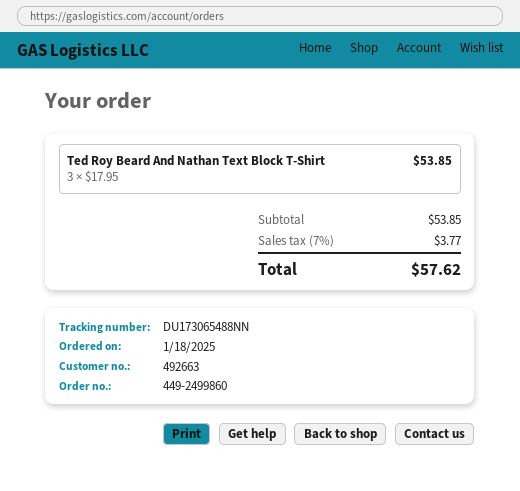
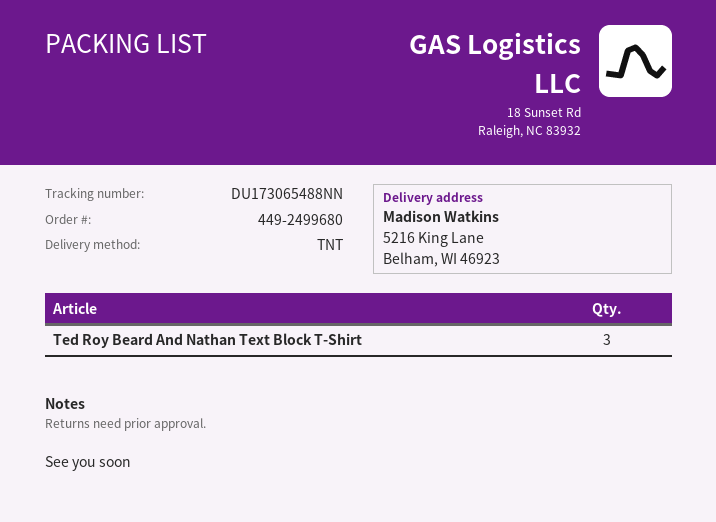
order number: 449-2499860 -> 449-2499680

